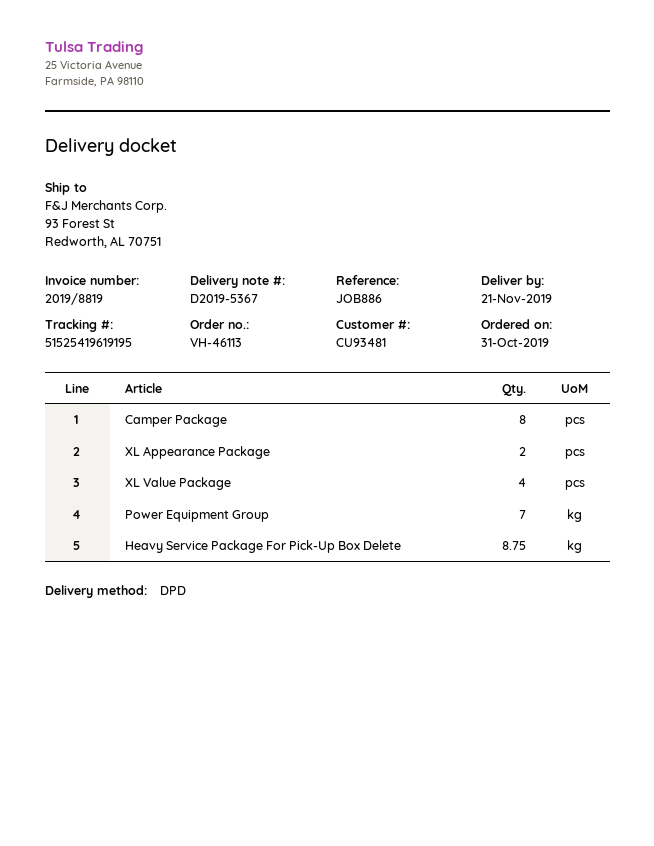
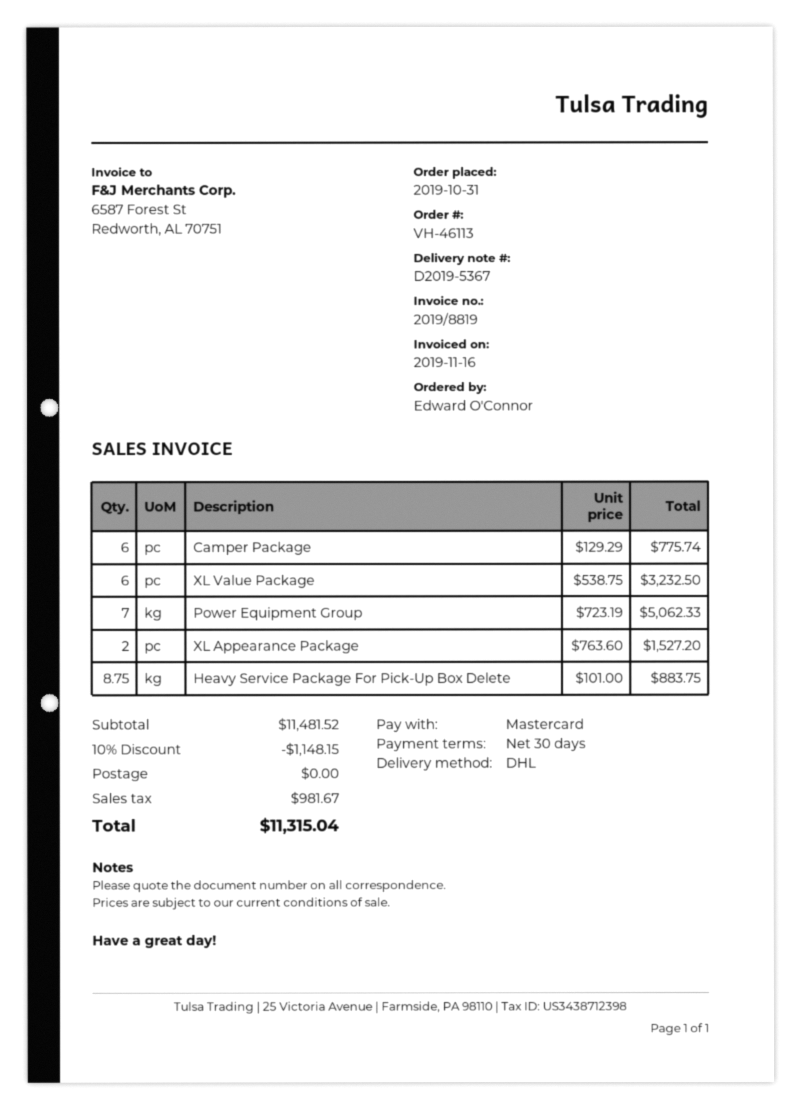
shipping method: DPD -> DHL
Camper Package: 8 -> 6
XL Value Package: 4 -> 6

